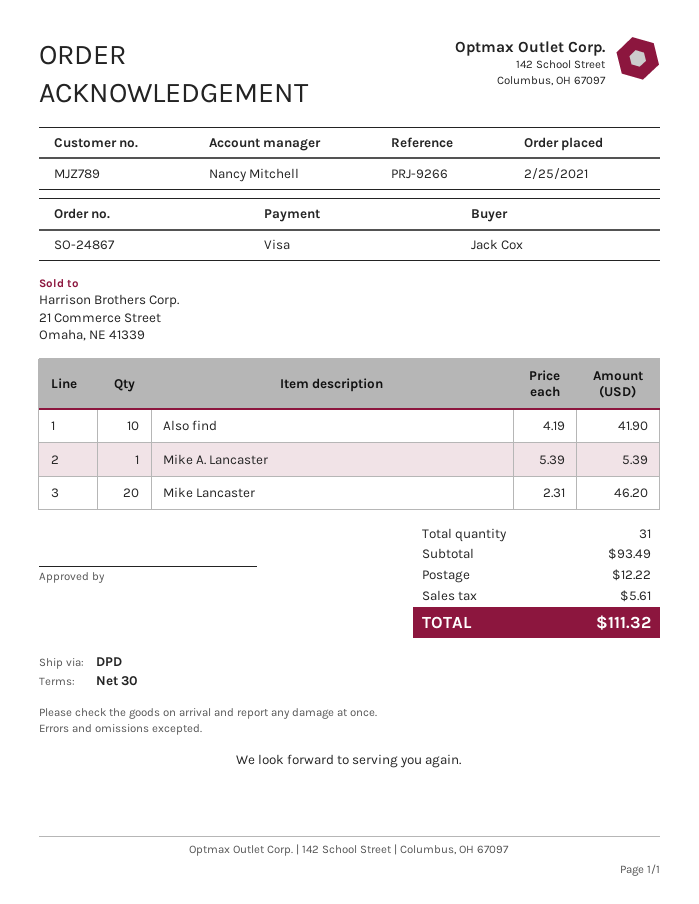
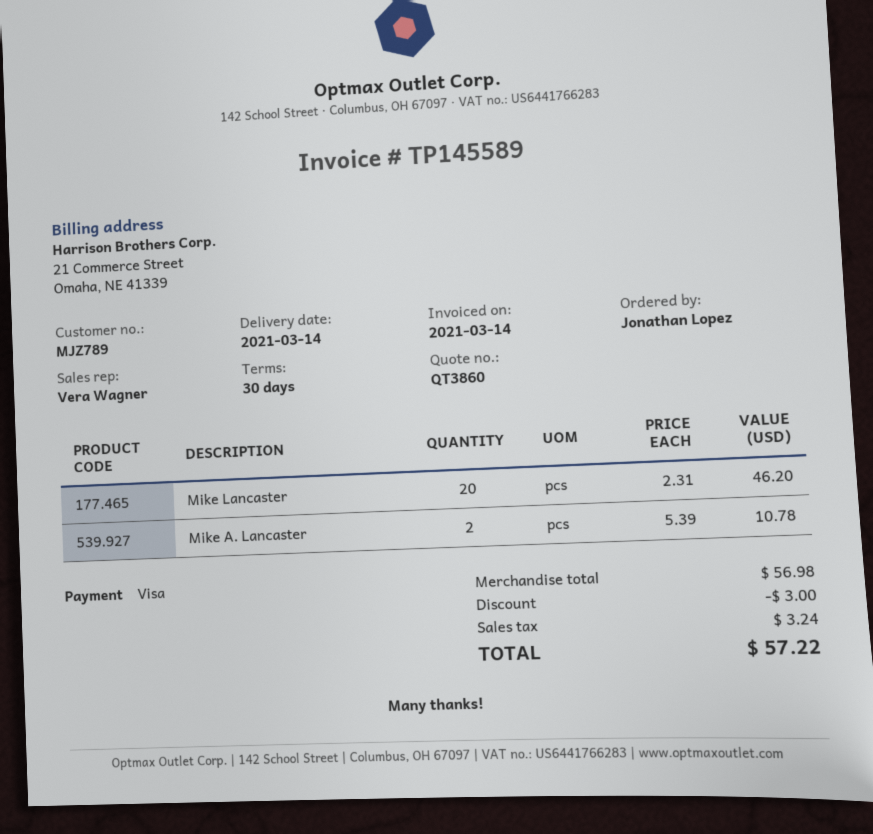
ordered by: Jack Cox -> Jonathan Lopez
sales rep: Nancy Mitchell -> Vera Wagner
Also find: 10 x 4.19 = 41.90 -> none
Mike A. Lancaster: 1 x 5.39 = 5.39 -> 2 x 5.39 = 10.78
subtotal: 93.49 -> 56.98
discount: none -> 3.00
shipping: 12.22 -> none
tax: 5.61 -> 3.24
total: 111.32 -> 57.22

